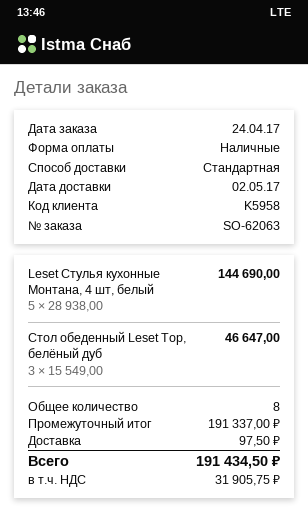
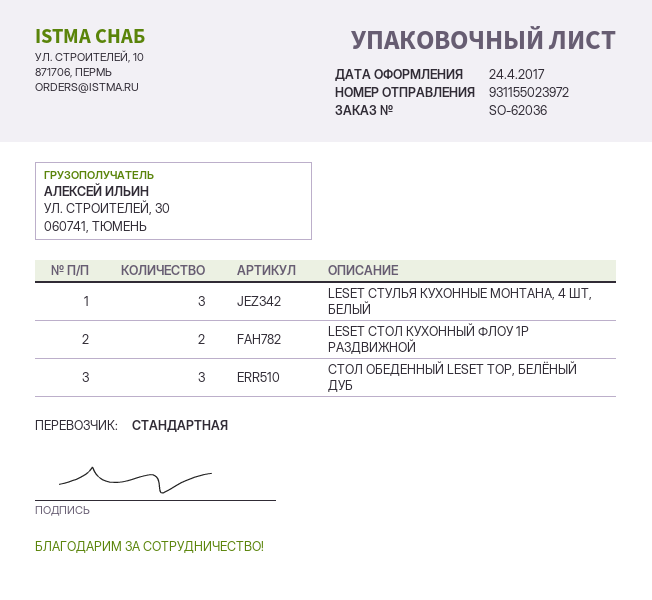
order number: SO-62063 -> SO-62036
Leset Стулья кухонные Монтана, 4 шт, белый: 5 -> 3
LESET СТОЛ КУХОННЫЙ ФЛОУ 1Р РАЗДВИЖНОЙ: none -> 2

